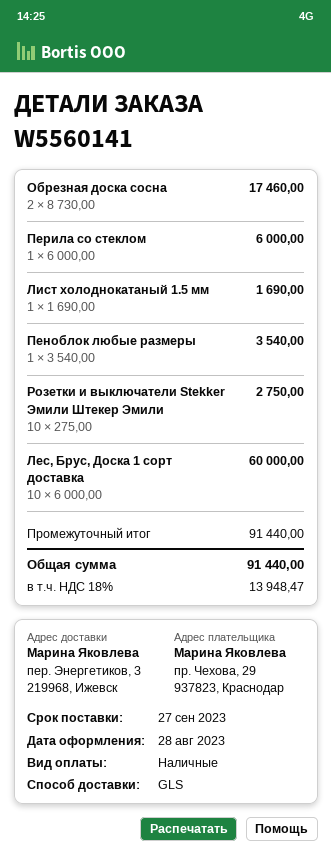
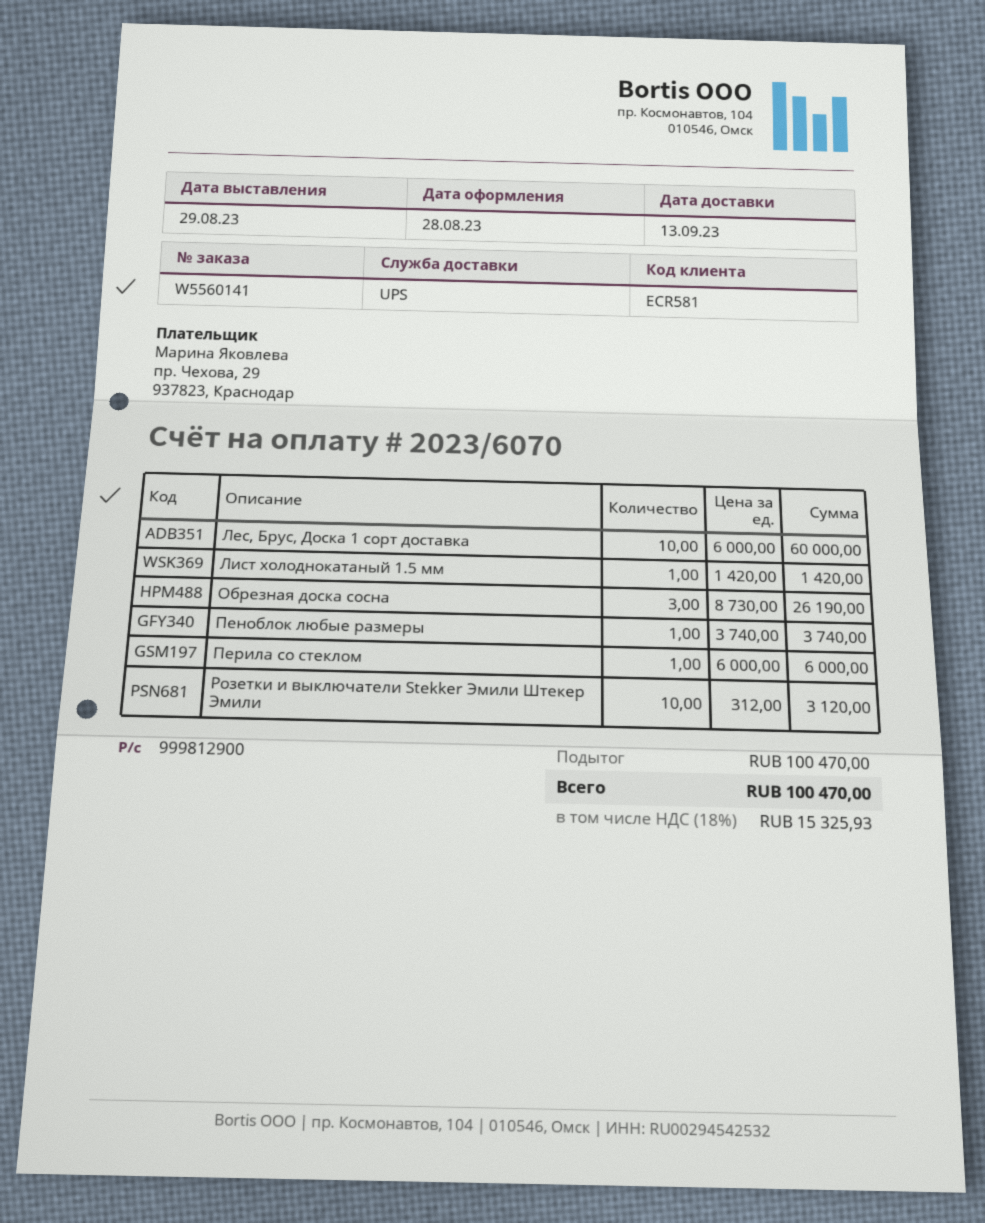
delivery date: 2023-09-27 -> 2023-09-13
shipping method: GLS -> UPS
Обрезная доска сосна: 2 x 8730.00 = 17460.00 -> 3 x 8730.00 = 26190.00
Лист холоднокатаный 1.5 мм: 1 x 1690.00 = 1690.00 -> 1 x 1420.00 = 1420.00
Пеноблок любые размеры: 1 x 3540.00 = 3540.00 -> 1 x 3740.00 = 3740.00
Розетки и выключатели Stekker Эмили Штекер Эмили: 10 x 275.00 = 2750.00 -> 10 x 312.00 = 3120.00
subtotal: 91440.00 -> 100470.00
tax: 18% = 13948.47 -> 18% = 15325.93
total: 91440.00 -> 100470.00

